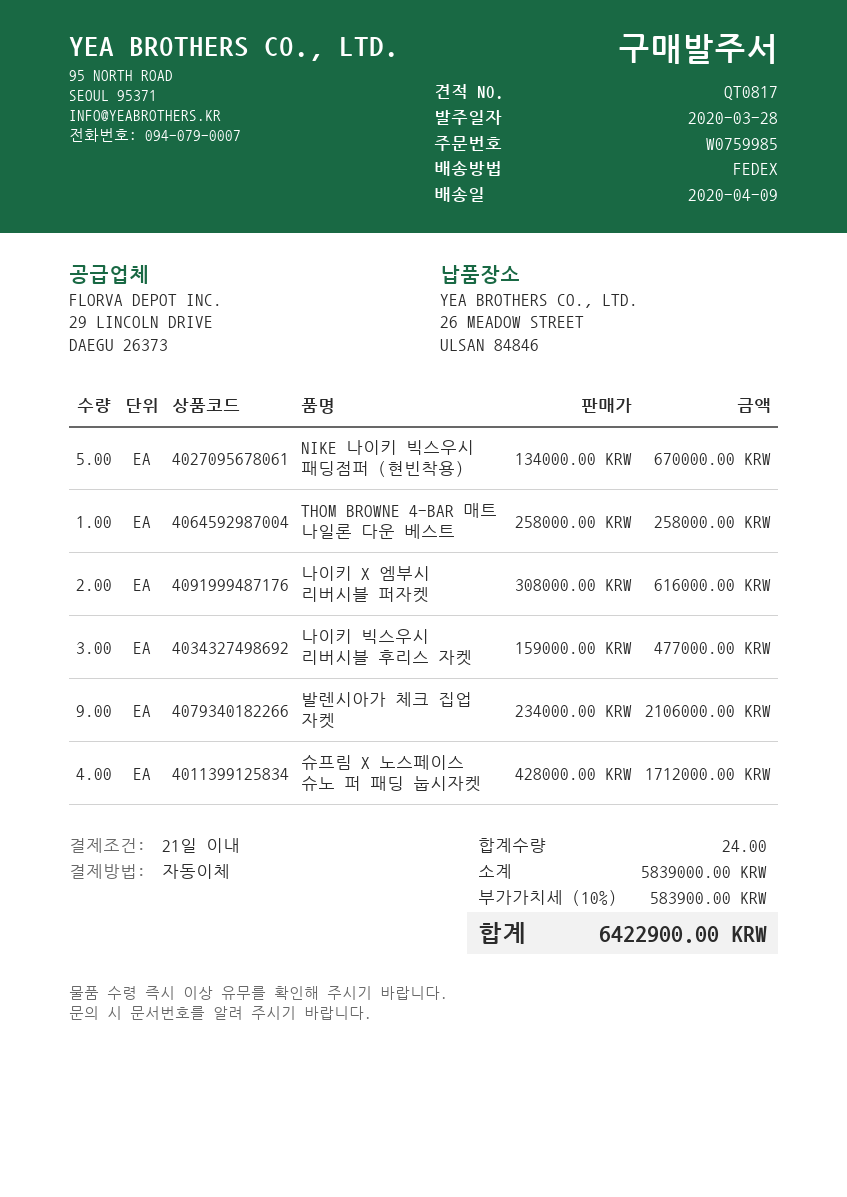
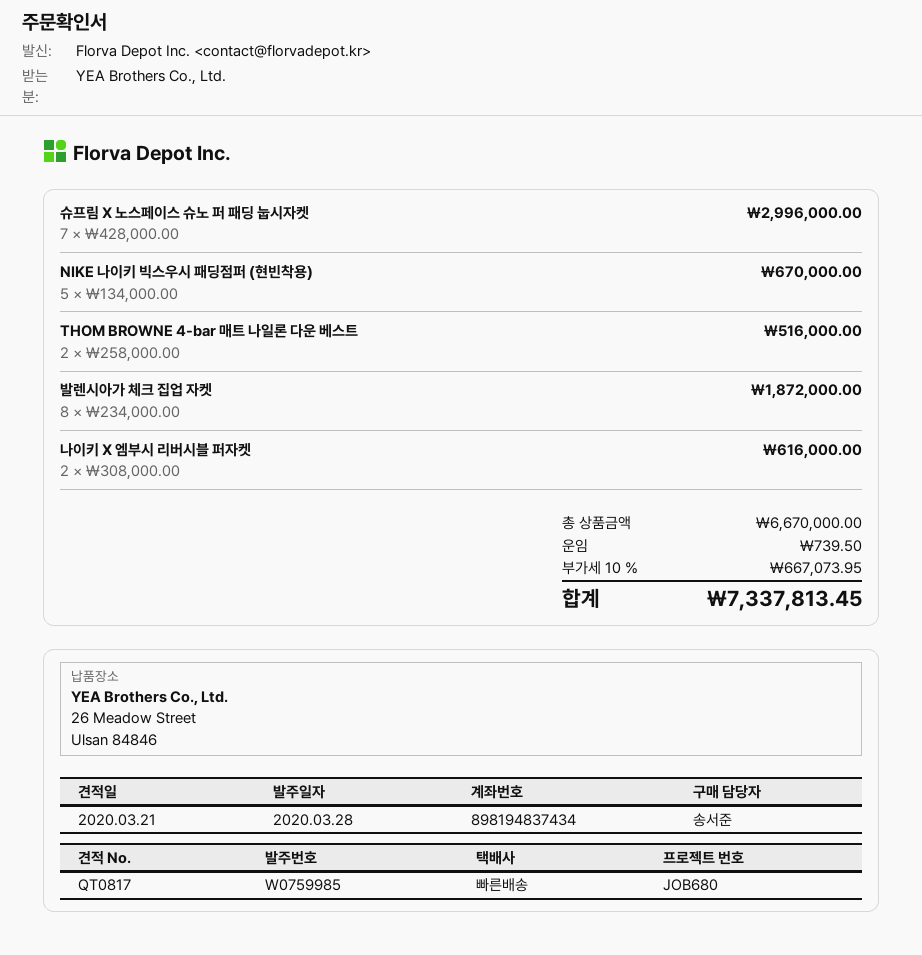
shipping method: FedEx -> express
THOM BROWNE 4-BAR 매트 나일론 다운 베스트: 1 x 258000.00 = 258000.00 -> 2 x 258000.00 = 516000.00
나이키 빅스우시 리버시블 후리스 자켓: 3 x 159000.00 = 477000.00 -> none
발렌시아가 체크 집업 자켓: 9 x 234000.00 = 2106000.00 -> 8 x 234000.00 = 1872000.00
슈프림 X 노스페이스 슈노 퍼 패딩 눕시자켓: 4 x 428000.00 = 1712000.00 -> 7 x 428000.00 = 2996000.00
subtotal: 5839000.00 -> 6670000.00
shipping: none -> 739.50
tax: 10% = 583900.00 -> 10% = 667073.95
total: 6422900.00 -> 7337813.45

